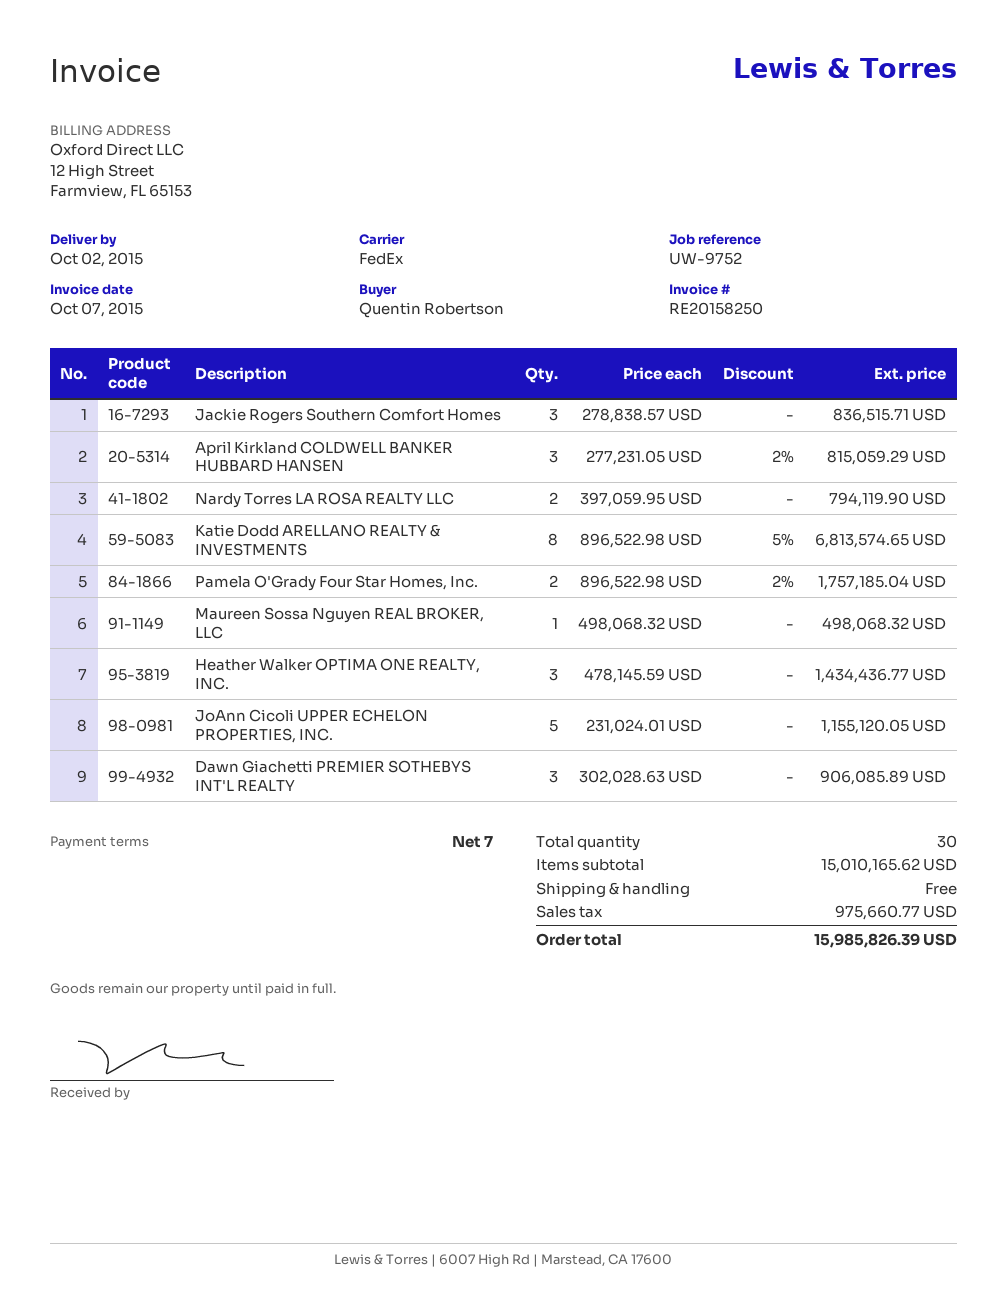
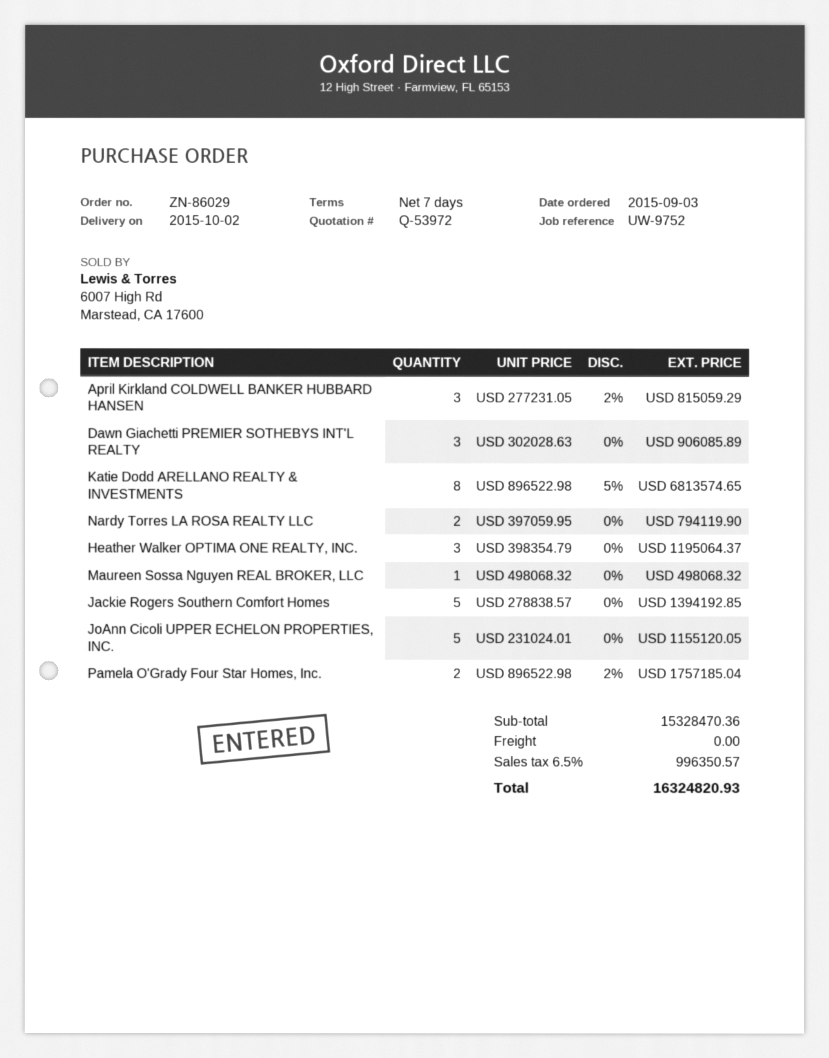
Jackie Rogers Southern Comfort Homes: 3 x 278838.57 = 836515.71 -> 5 x 278838.57 = 1394192.85
Heather Walker OPTIMA ONE REALTY, INC.: 3 x 478145.59 = 1434436.77 -> 3 x 398354.79 = 1195064.37
subtotal: 15010165.62 -> 15328470.36
tax: 975660.77 -> 996350.57
total: 15985826.39 -> 16324820.93

